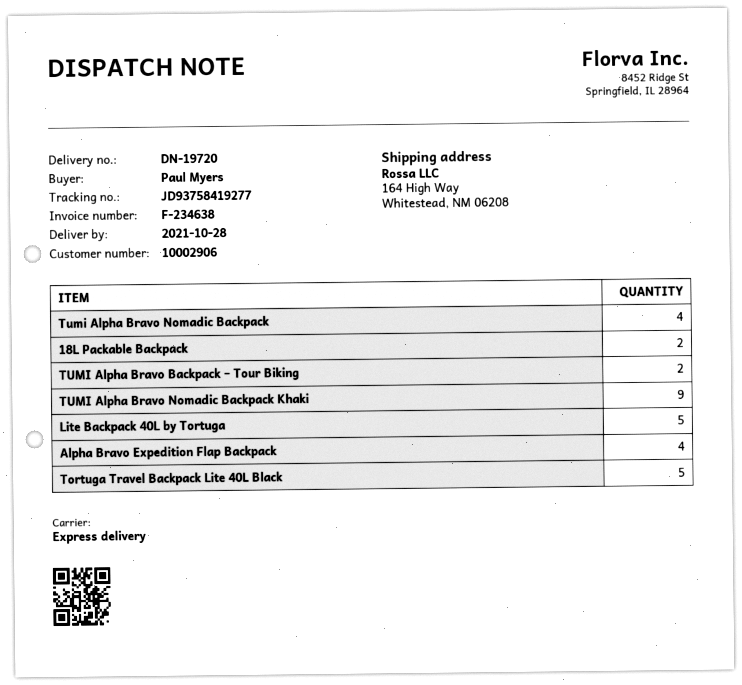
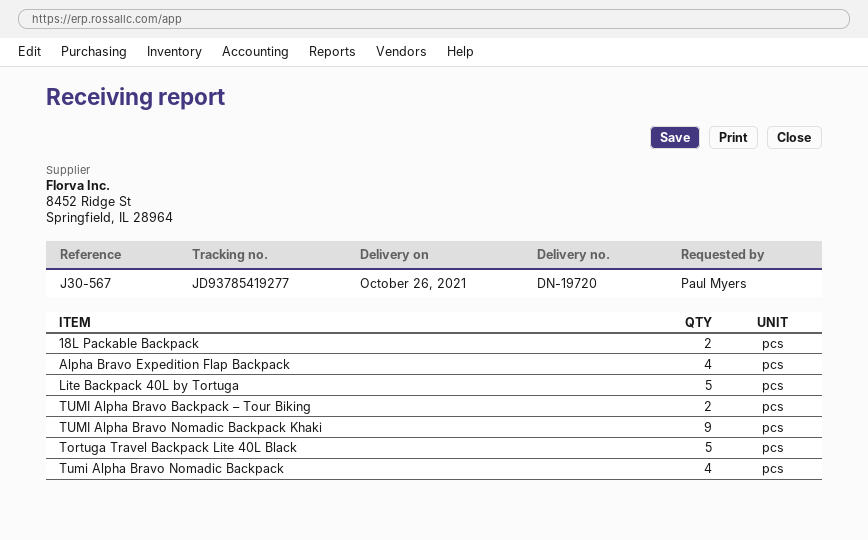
delivery date: 2021-10-28 -> 2021-10-26
tracking number: JD93758419277 -> JD93785419277

